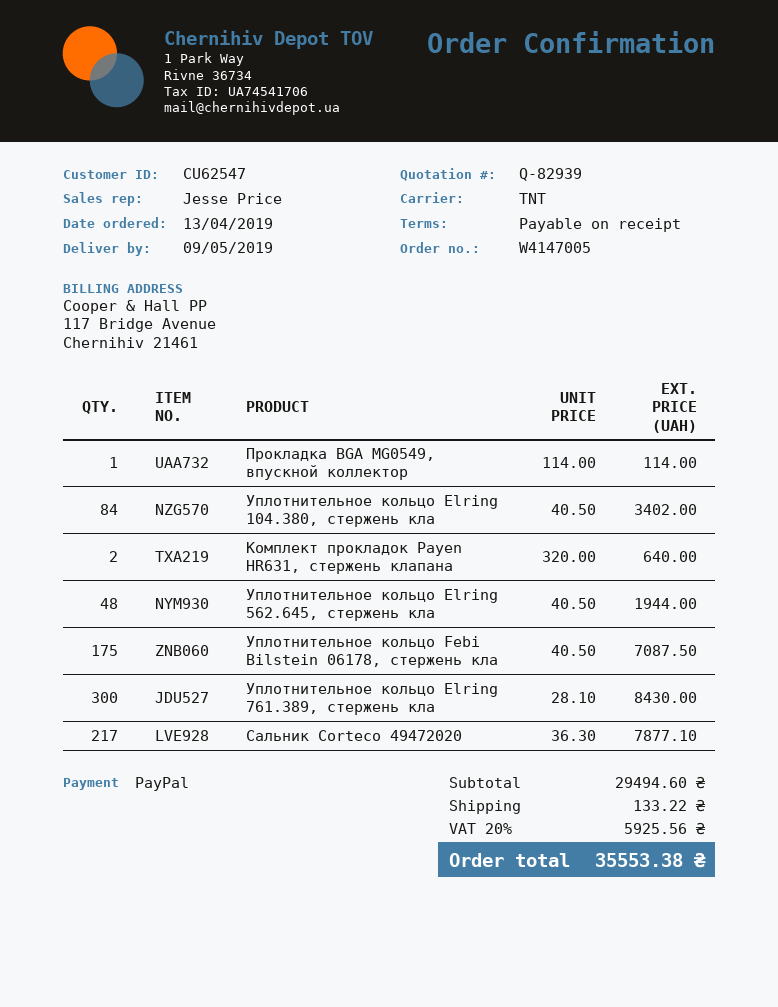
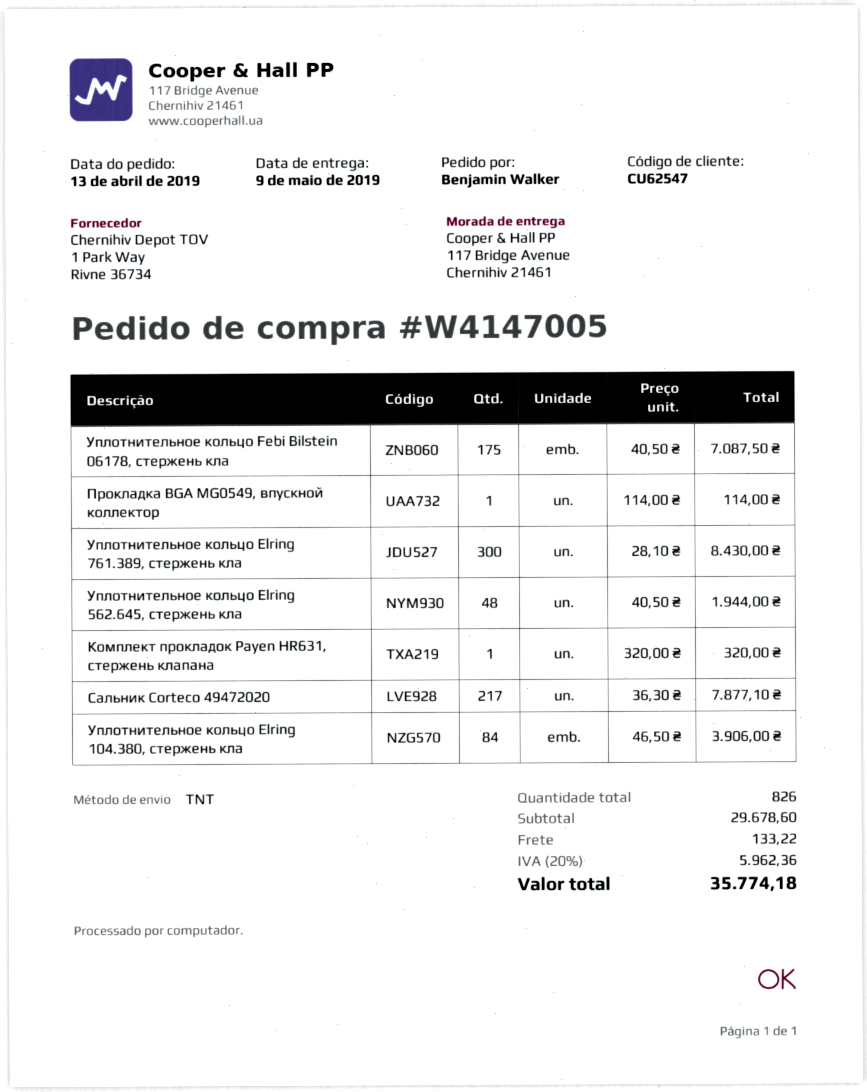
Уплотнительное кольцо Elring 104.380, стержень кла: 84 x 40.50 = 3402.00 -> 84 x 46.50 = 3906.00
Комплект прокладок Payen HR631, стержень клапана: 2 x 320.00 = 640.00 -> 1 x 320.00 = 320.00
subtotal: 29494.60 -> 29678.60
tax: 20% = 5925.56 -> 20% = 5962.36
total: 35553.38 -> 35774.18

